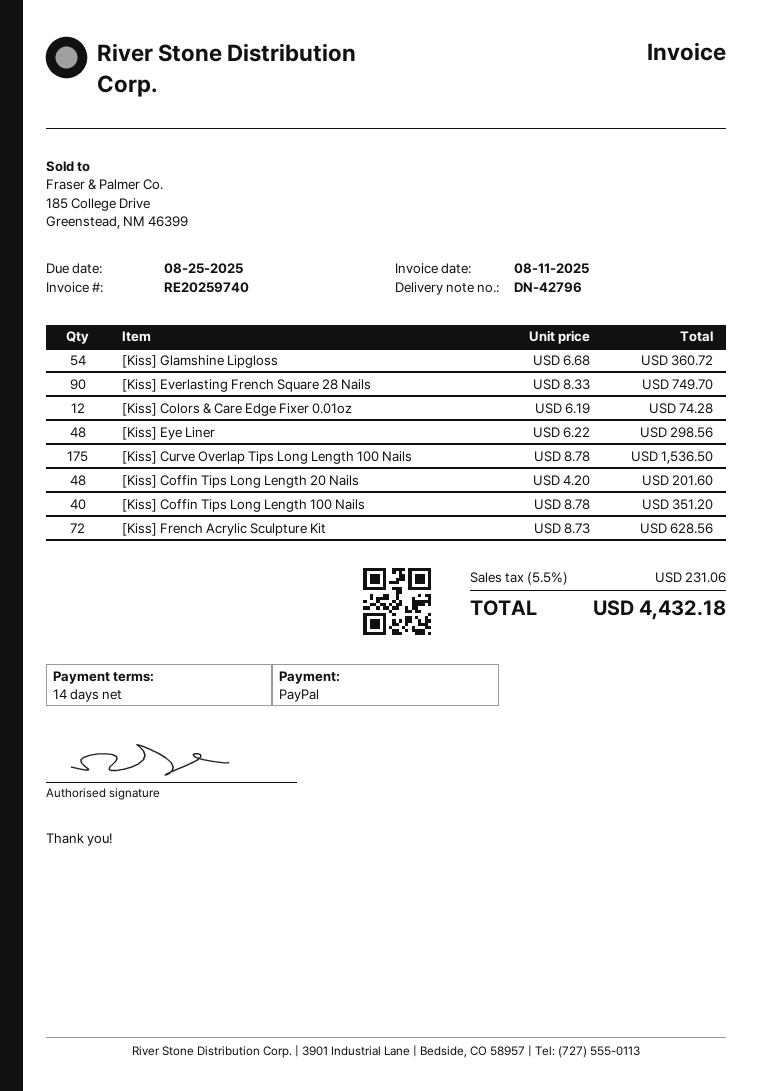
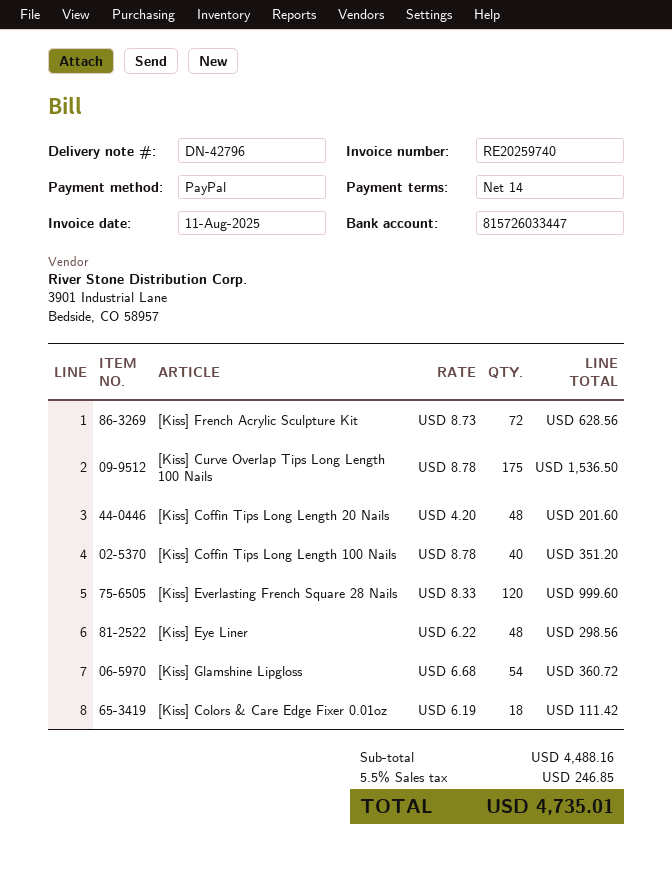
[Kiss] Everlasting French Square 28 Nails: 90 x 8.33 = 749.70 -> 120 x 8.33 = 999.60
[Kiss] Colors & Care Edge Fixer 0.01oz: 12 x 6.19 = 74.28 -> 18 x 6.19 = 111.42
tax: 5.5% = 231.06 -> 5.5% = 246.85
total: 4432.18 -> 4735.01

